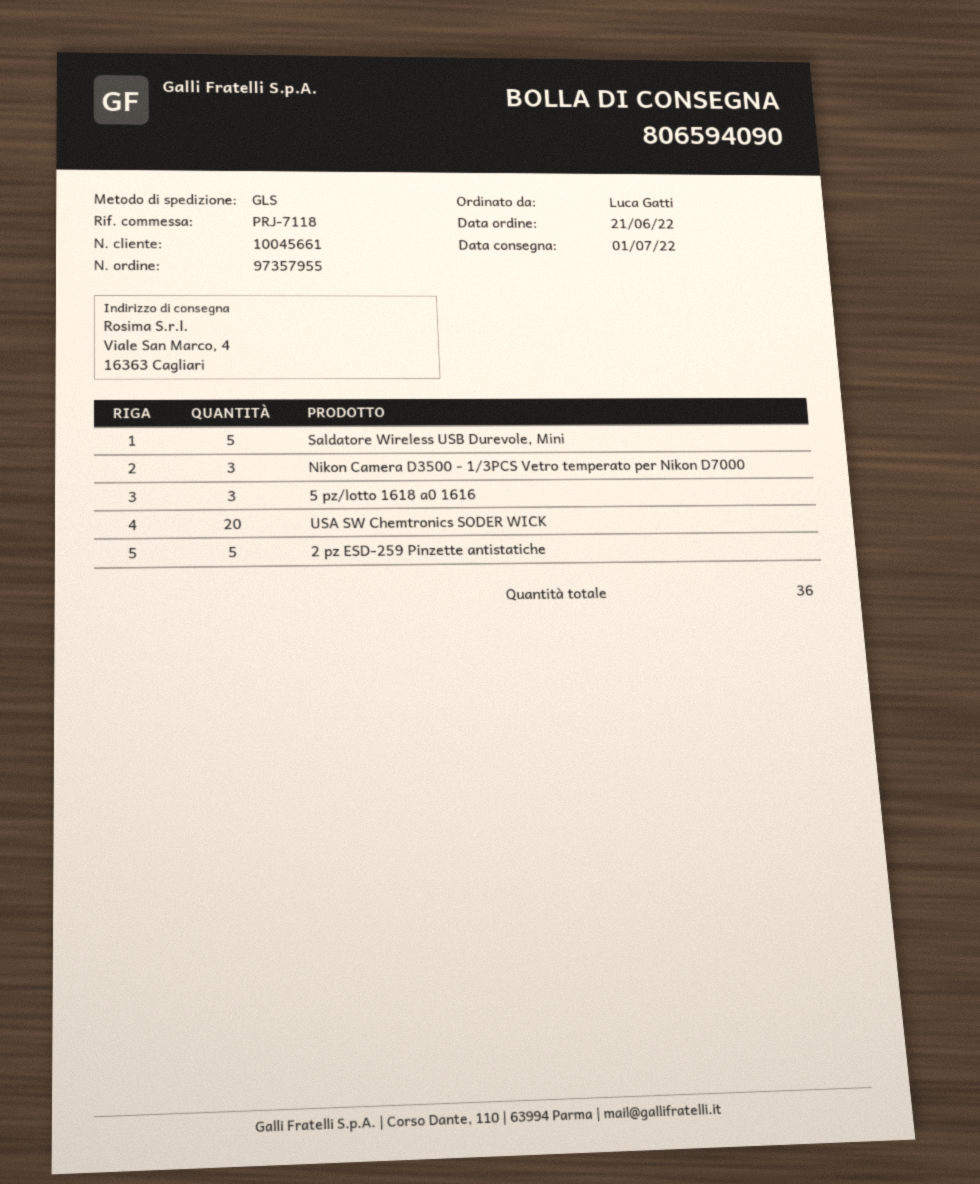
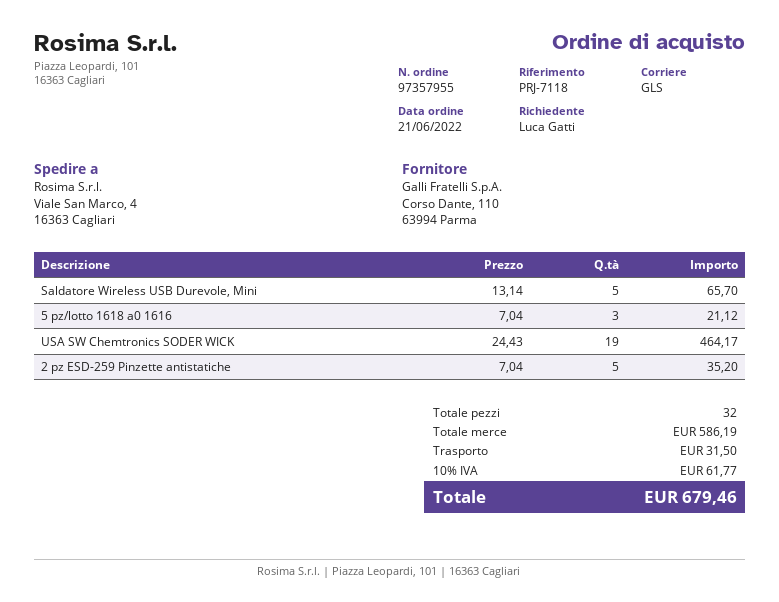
Nikon Camera D3500 - 1/3PCS Vetro temperato per Nikon D7000: 3 -> none
USA SW Chemtronics SODER WICK: 20 -> 19
total quantity: 36 -> 32

